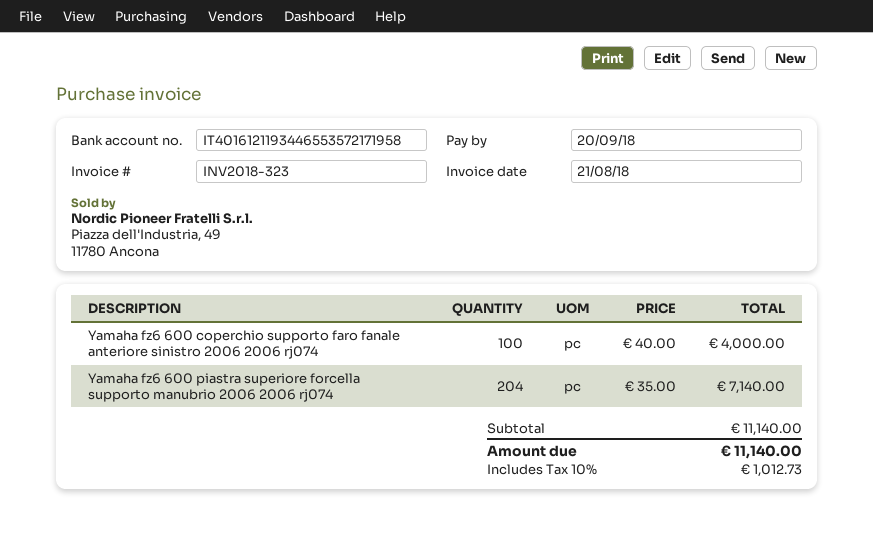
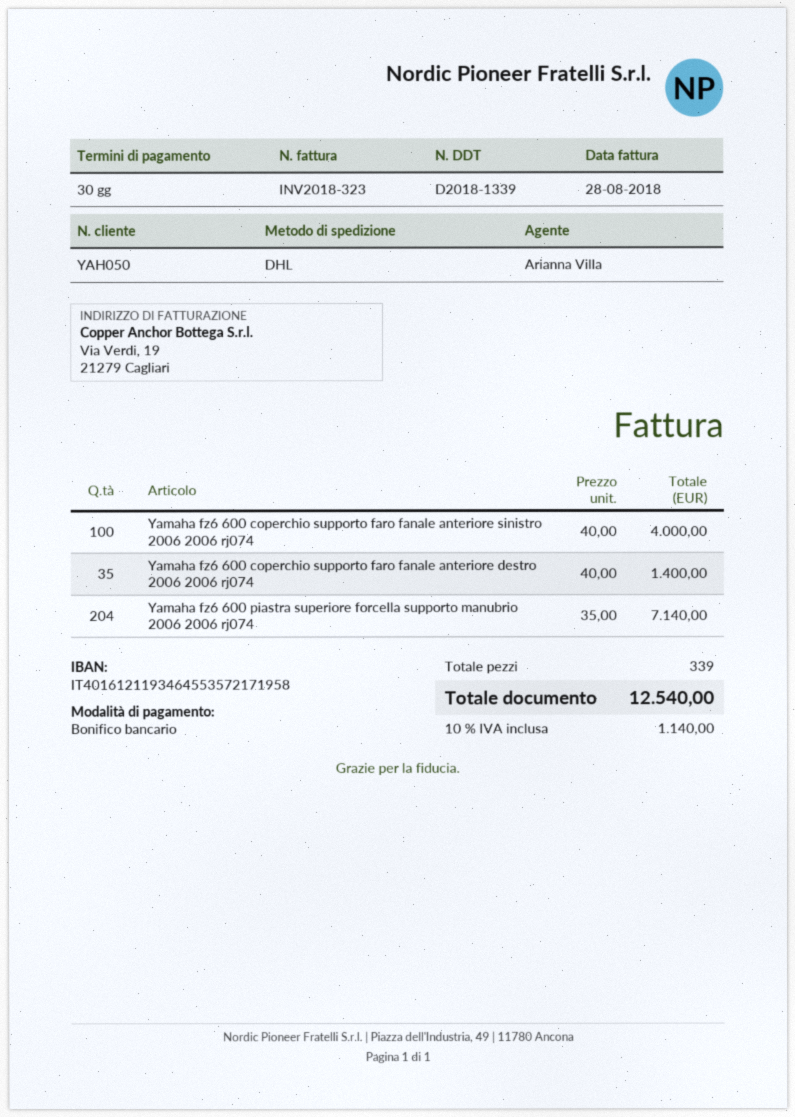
invoice date: 2018-08-21 -> 2018-08-28
bank account: IT4016121193446553572171958 -> IT4016121193464553572171958
Yamaha fz6 600 coperchio supporto faro fanale anteriore destro 2006 2006 rj074: none -> 35 x 40.00 = 1400.00
tax: 10% = 1012.73 -> 10% = 1140.00
total: 11140.00 -> 12540.00

